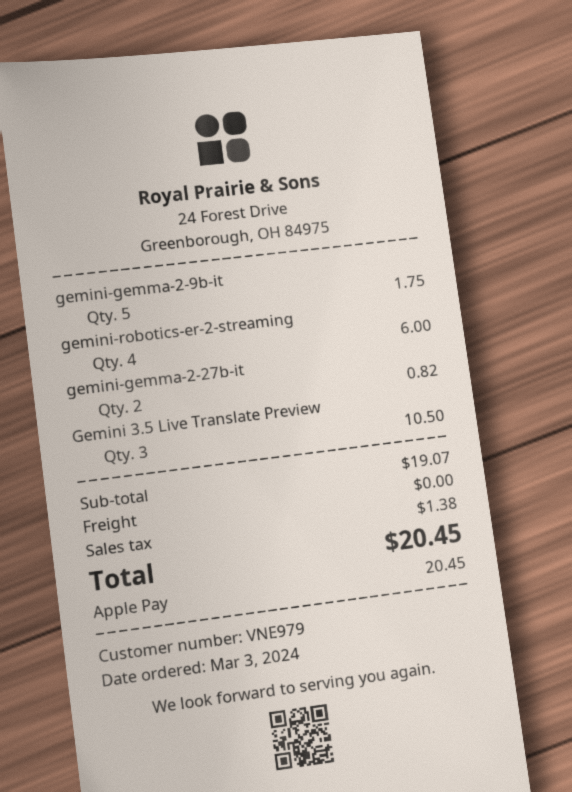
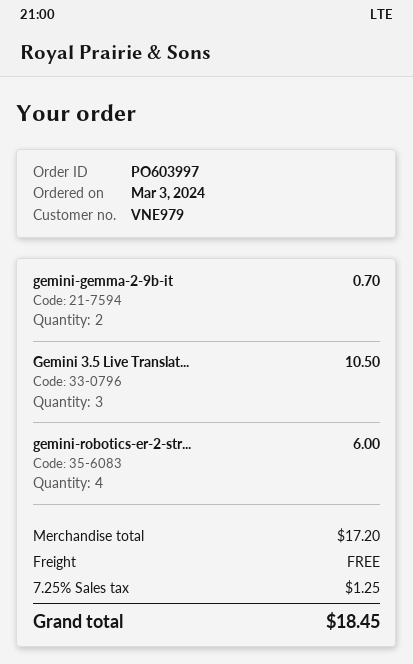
gemini-gemma-2-9b-it: 5 for 1.75 -> 2 for 0.70
gemini-gemma-2-27b-it: 2 for 0.82 -> none
subtotal: 19.07 -> 17.20
tax: 1.38 -> 1.25
total: 20.45 -> 18.45

